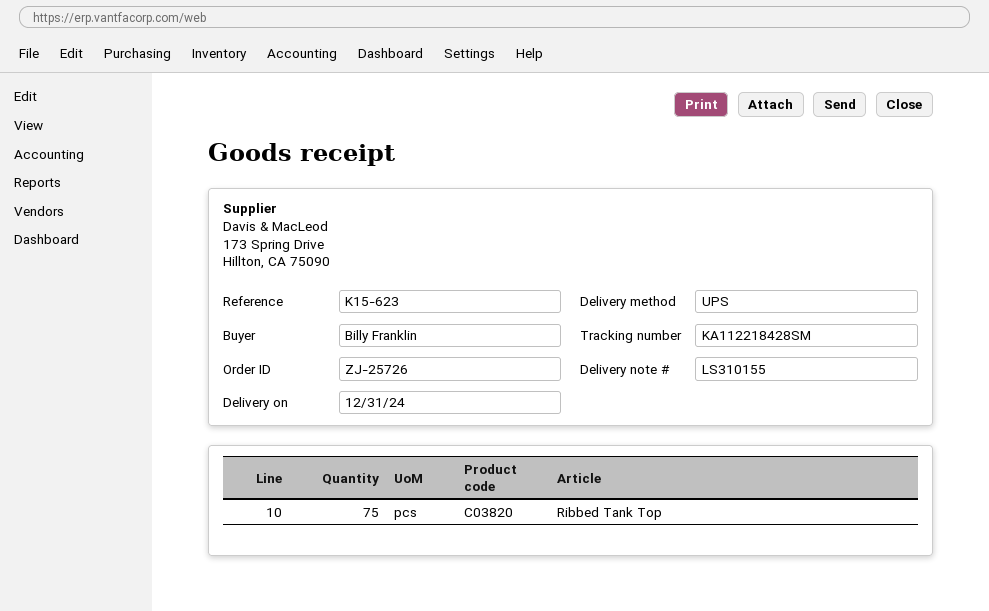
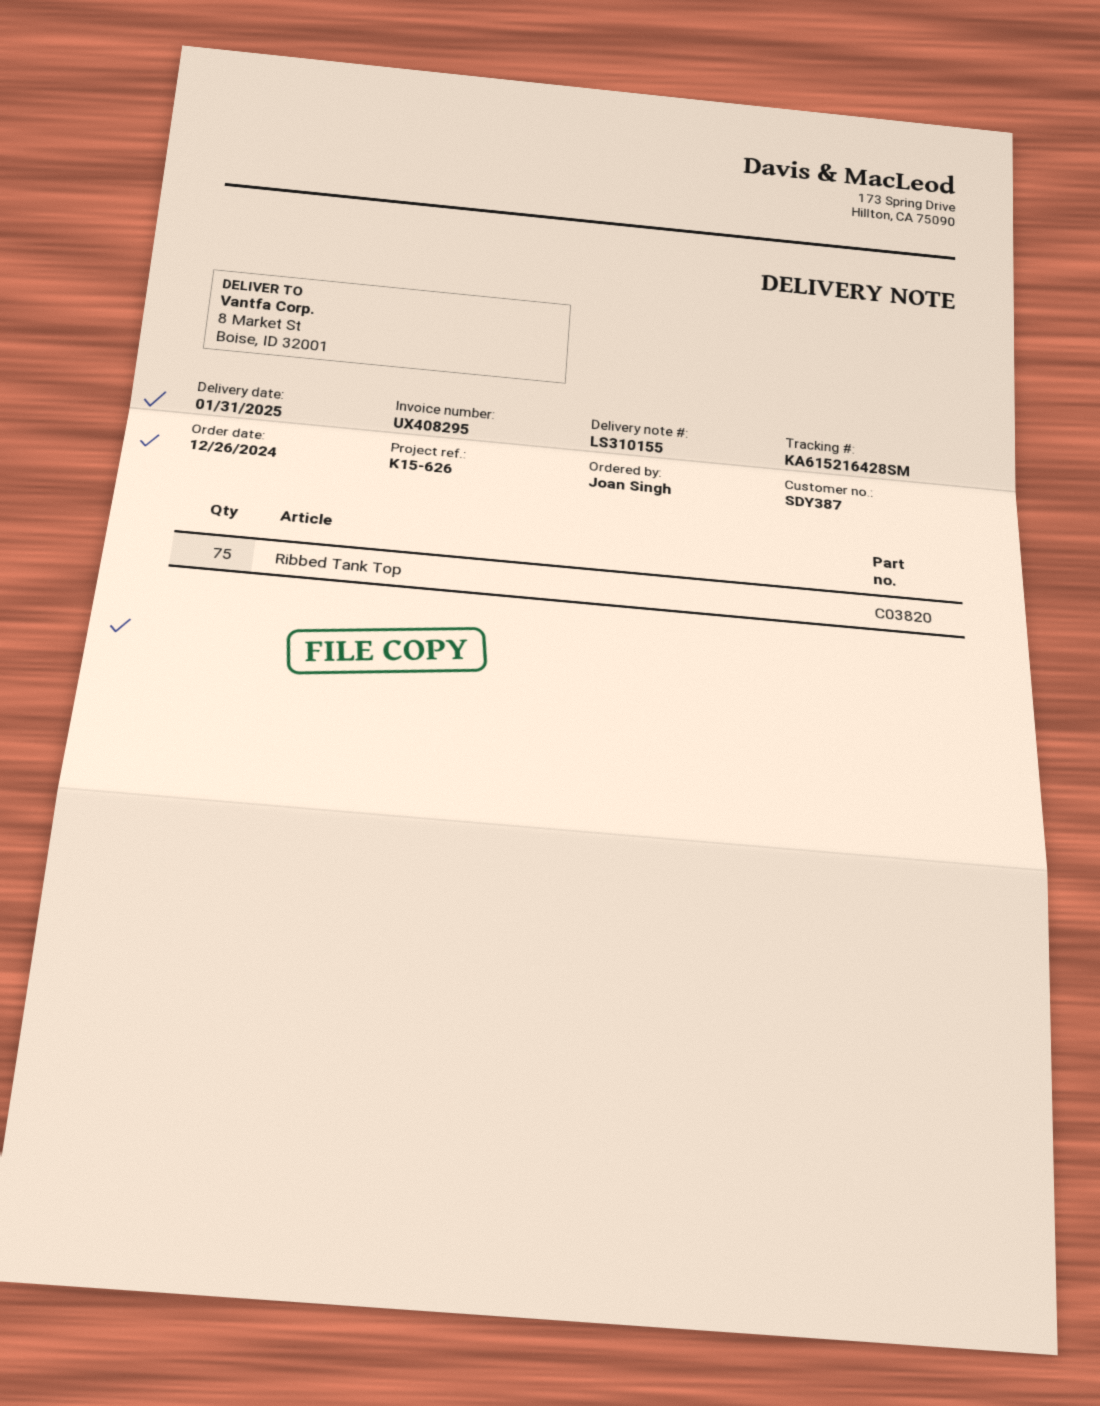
delivery date: 2024-12-31 -> 2025-01-31
reference: K15-623 -> K15-626
ordered by: Billy Franklin -> Joan Singh
tracking number: KA112218428SM -> KA615216428SM

